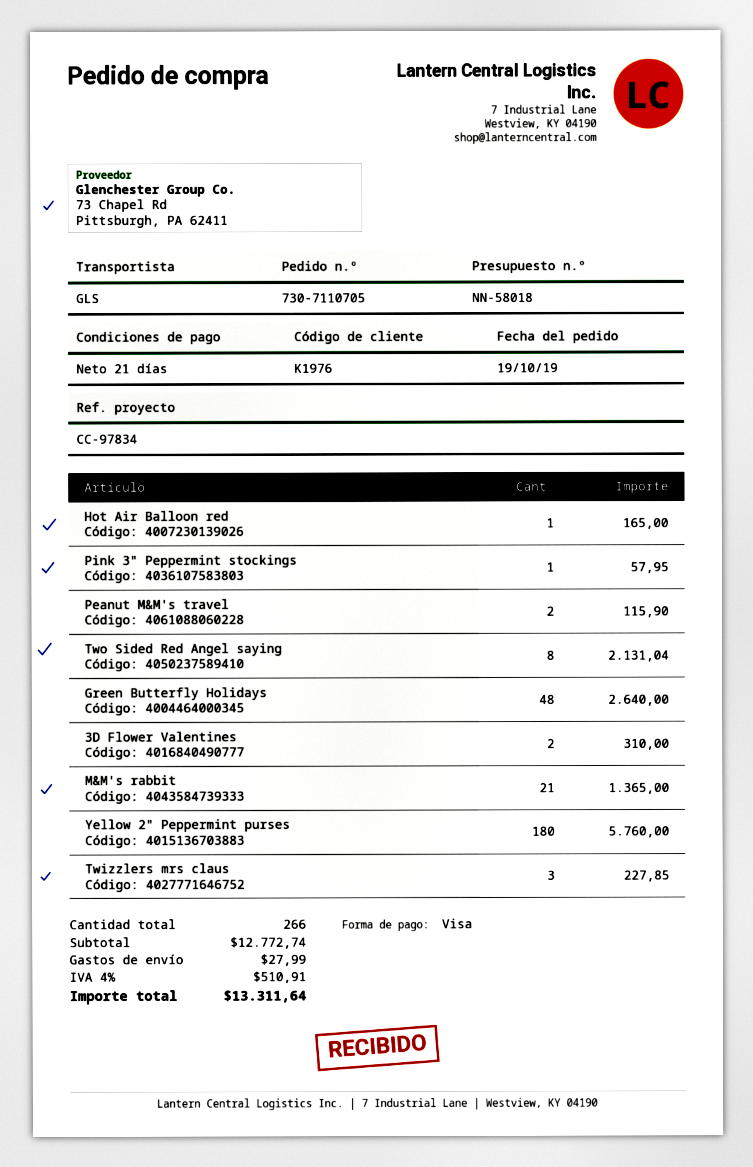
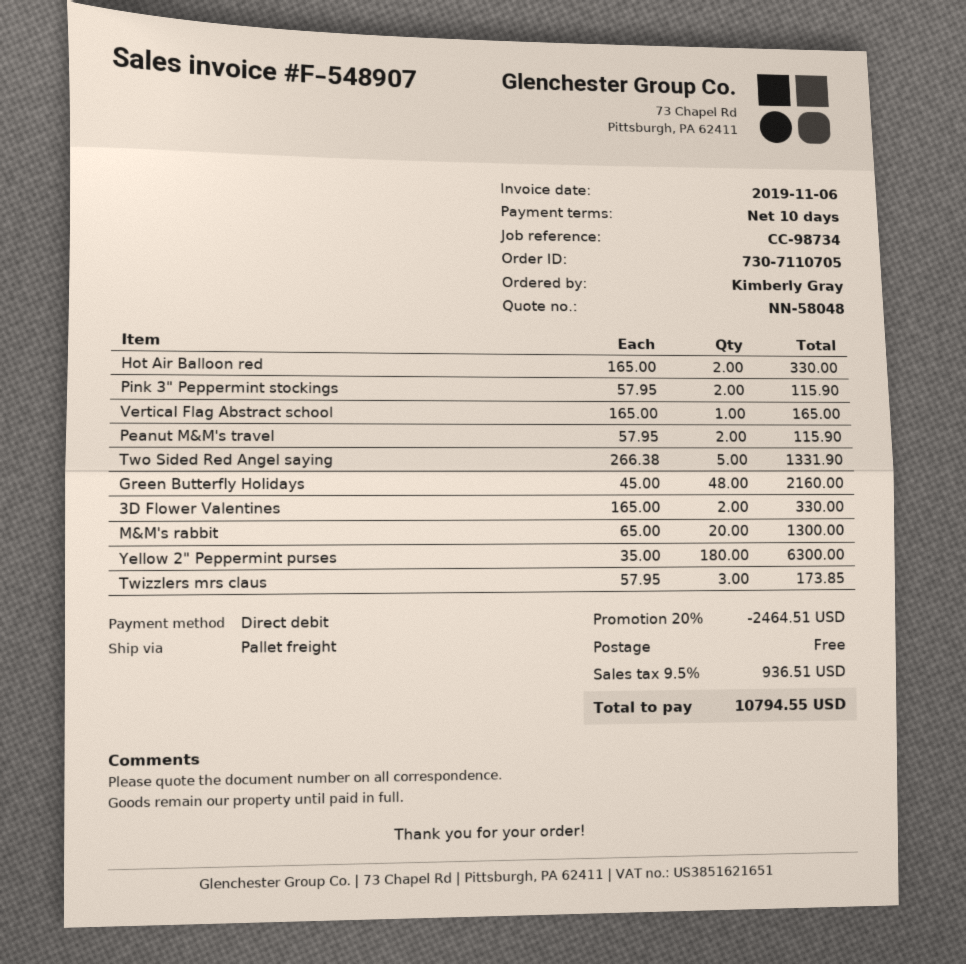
quote number: NN-58018 -> NN-58048
payment terms: 21 days -> 10 days
reference: CC-97834 -> CC-98734
payment method: Visa -> direct debit
shipping method: GLS -> pallet freight
Hot Air Balloon red: 1 for 165.00 -> 2 for 330.00
Pink 3" Peppermint stockings: 1 for 57.95 -> 2 for 115.90
Two Sided Red Angel saying: 8 for 2131.04 -> 5 for 1331.90
Green Butterfly Holidays: 48 for 2640.00 -> 48 for 2160.00
3D Flower Valentines: 2 for 310.00 -> 2 for 330.00
M&M's rabbit: 21 for 1365.00 -> 20 for 1300.00
Yellow 2" Peppermint purses: 180 for 5760.00 -> 180 for 6300.00
Twizzlers mrs claus: 3 for 227.85 -> 3 for 173.85
Vertical Flag Abstract school: none -> 1 for 165.00
discount: none -> 20% = 2464.51
shipping: 27.99 -> 0.00
tax: 4% = 510.91 -> 9.5% = 936.51
total: 13311.64 -> 10794.55

